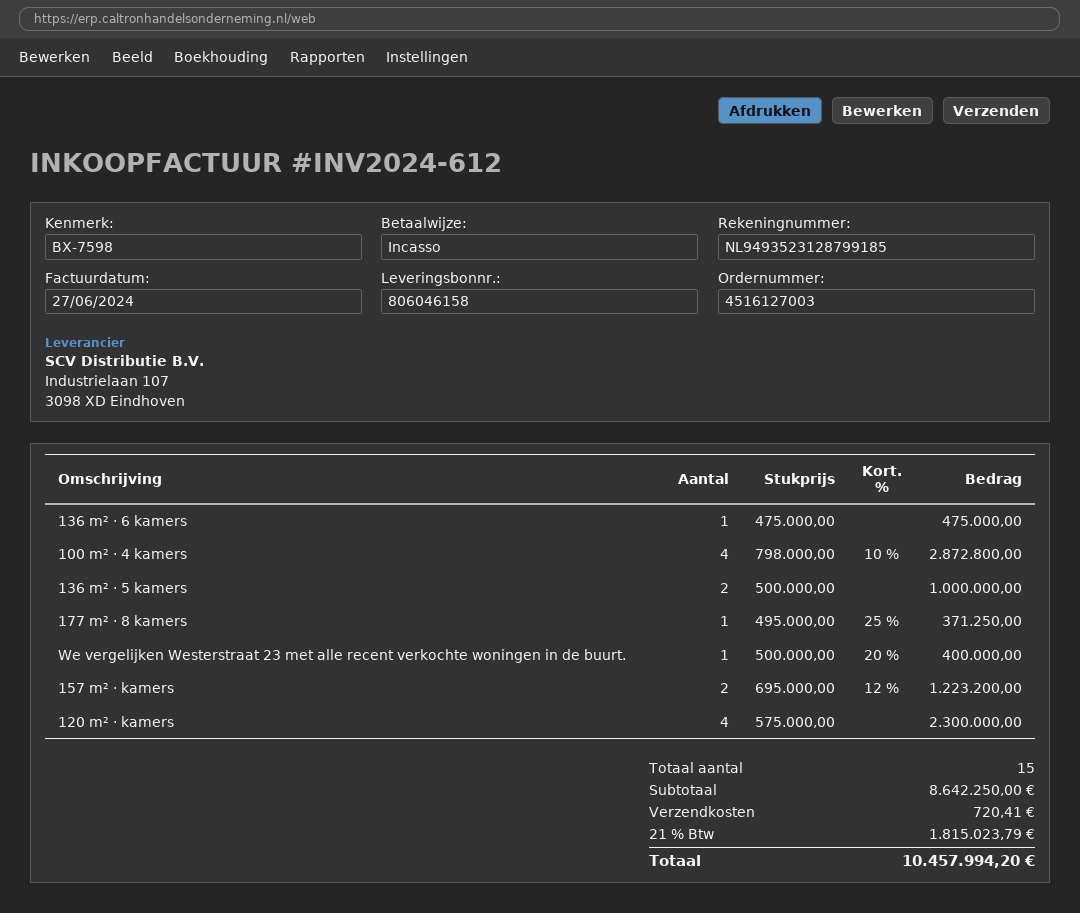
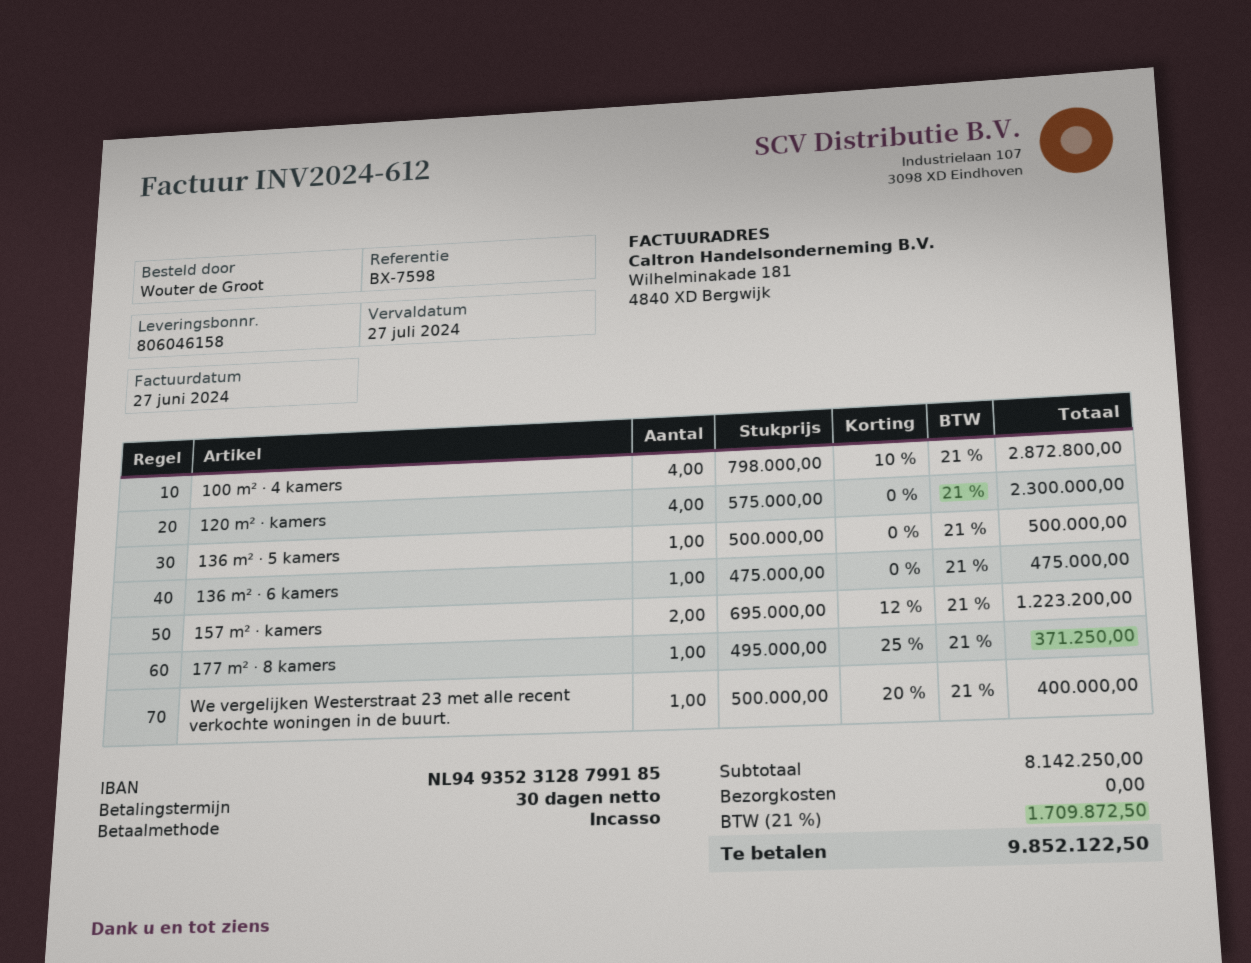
136 m² · 5 kamers: 2 x 500000.00 = 1000000.00 -> 1 x 500000.00 = 500000.00
subtotal: 8642250.00 -> 8142250.00
shipping: 720.41 -> 0.00
tax: 21% = 1815023.79 -> 21% = 1709872.50
total: 10457994.20 -> 9852122.50

